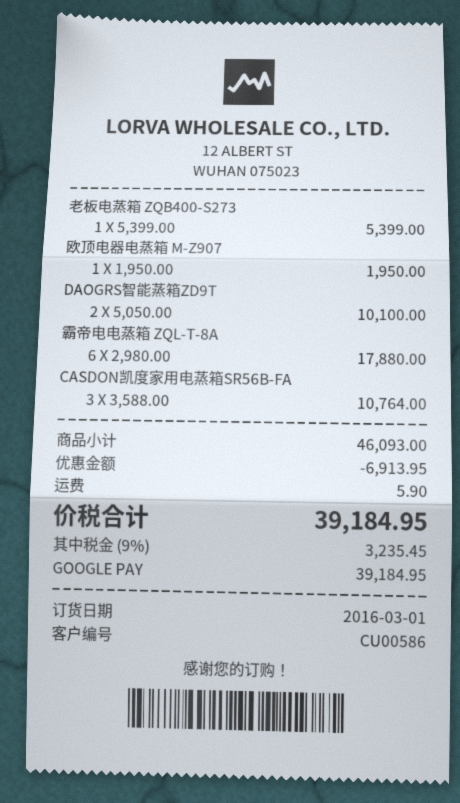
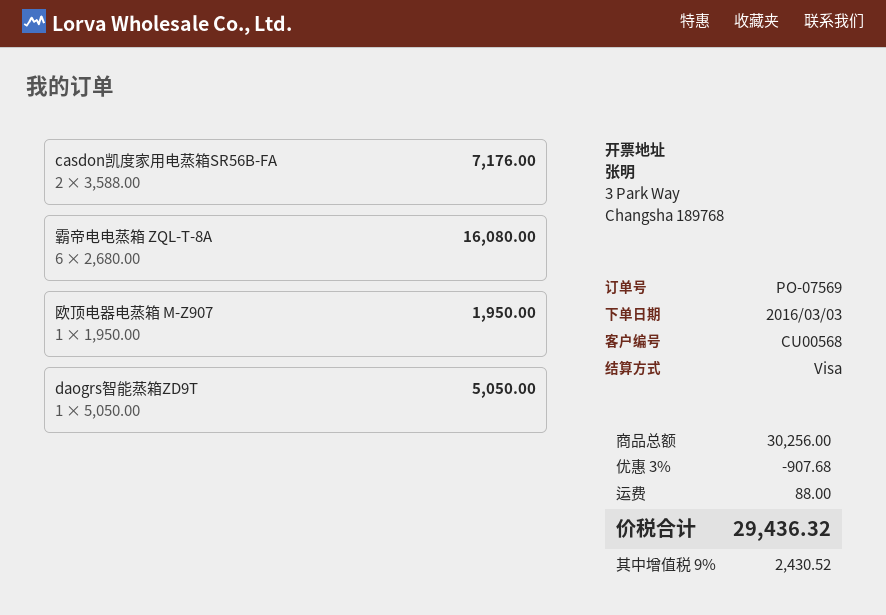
order date: 2016-03-01 -> 2016-03-03
customer number: CU00586 -> CU00568
payment method: Google Pay -> Visa
老板电蒸箱 ZQB400-S273: 1 x 5399.00 = 5399.00 -> none
DAOGRS智能蒸箱ZD9T: 2 x 5050.00 = 10100.00 -> 1 x 5050.00 = 5050.00
霸帝电电蒸箱 ZQL-T-8A: 6 x 2980.00 = 17880.00 -> 6 x 2680.00 = 16080.00
CASDON凯度家用电蒸箱SR56B-FA: 3 x 3588.00 = 10764.00 -> 2 x 3588.00 = 7176.00
subtotal: 46093.00 -> 30256.00
discount: 6913.95 -> 907.68
shipping: 5.90 -> 88.00
tax: 9% = 3235.45 -> 9% = 2430.52
total: 39184.95 -> 29436.32

